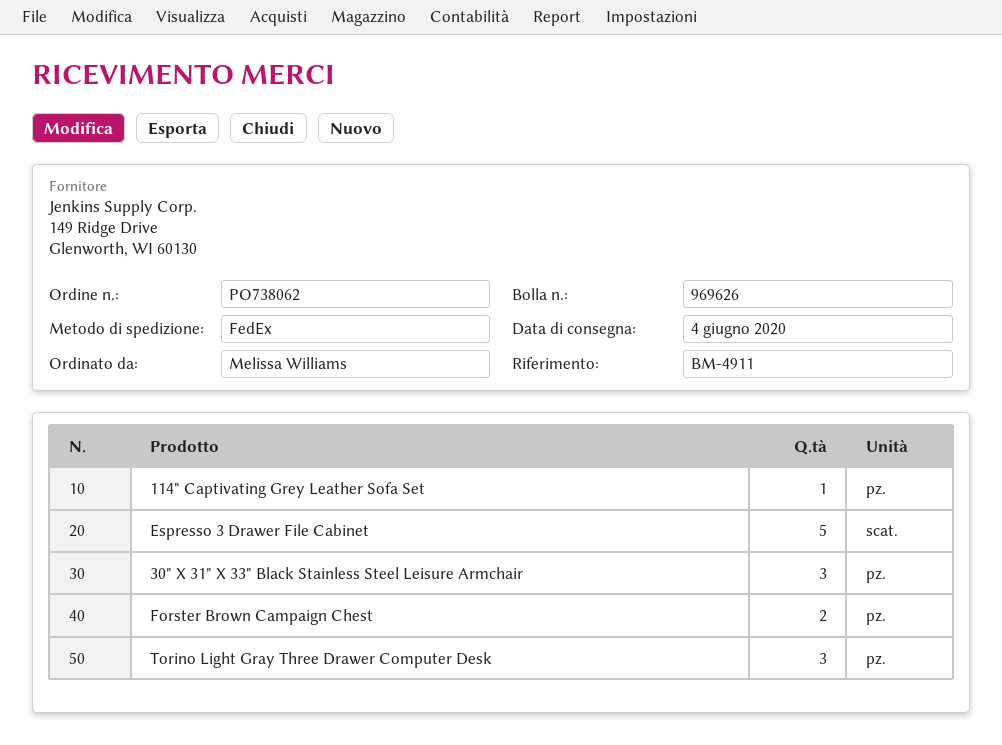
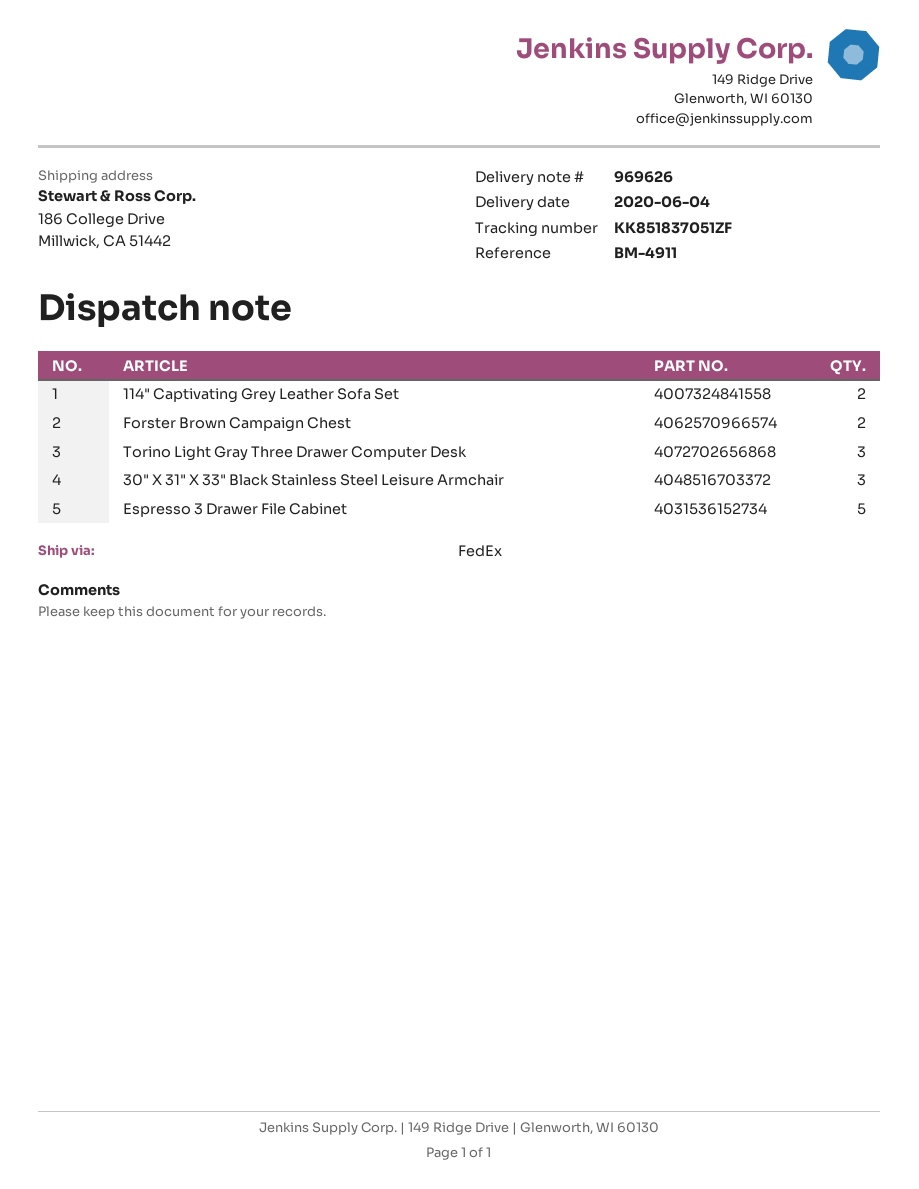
114" Captivating Grey Leather Sofa Set: 1 -> 2

